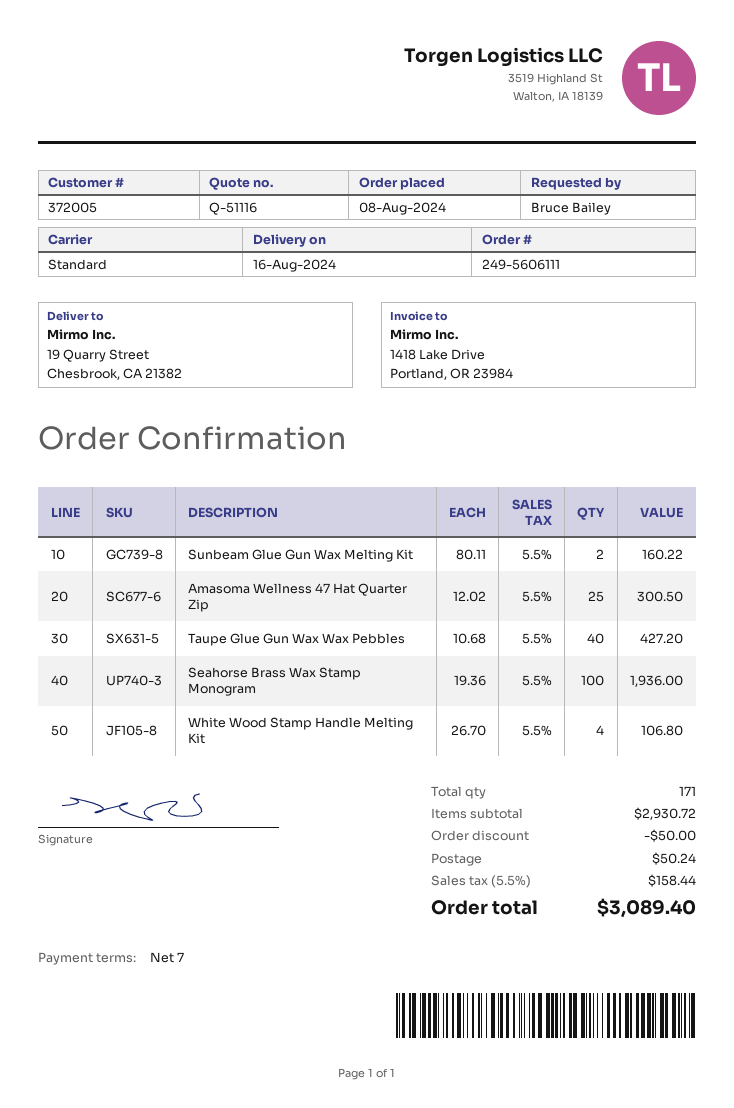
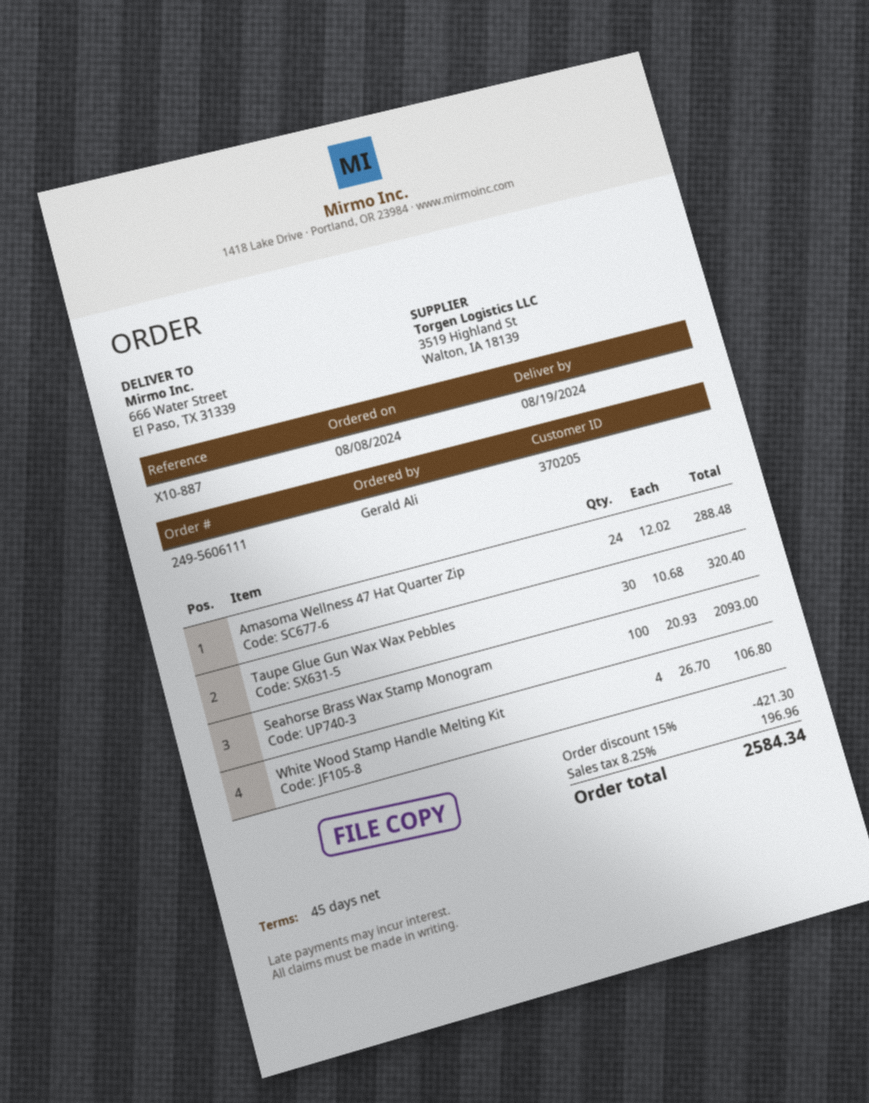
delivery date: 2024-08-16 -> 2024-08-19
payment terms: 7 days -> 45 days
customer number: 372005 -> 370205
ordered by: Bruce Bailey -> Gerald Ali
ship to: 19 Quarry Street, Chesbrook, CA 21382 -> 666 Water Street, El Paso, TX 31339
Sunbeam Glue Gun Wax Melting Kit: 2 x 80.11 = 160.22 -> none
Amasoma Wellness 47 Hat Quarter Zip: 25 x 12.02 = 300.50 -> 24 x 12.02 = 288.48
Taupe Glue Gun Wax Wax Pebbles: 40 x 10.68 = 427.20 -> 30 x 10.68 = 320.40
Seahorse Brass Wax Stamp Monogram: 100 x 19.36 = 1936.00 -> 100 x 20.93 = 2093.00
discount: 50.00 -> 421.30
shipping: 50.24 -> none
tax: 5.5% = 158.44 -> 8.25% = 196.96
total: 3089.40 -> 2584.34

